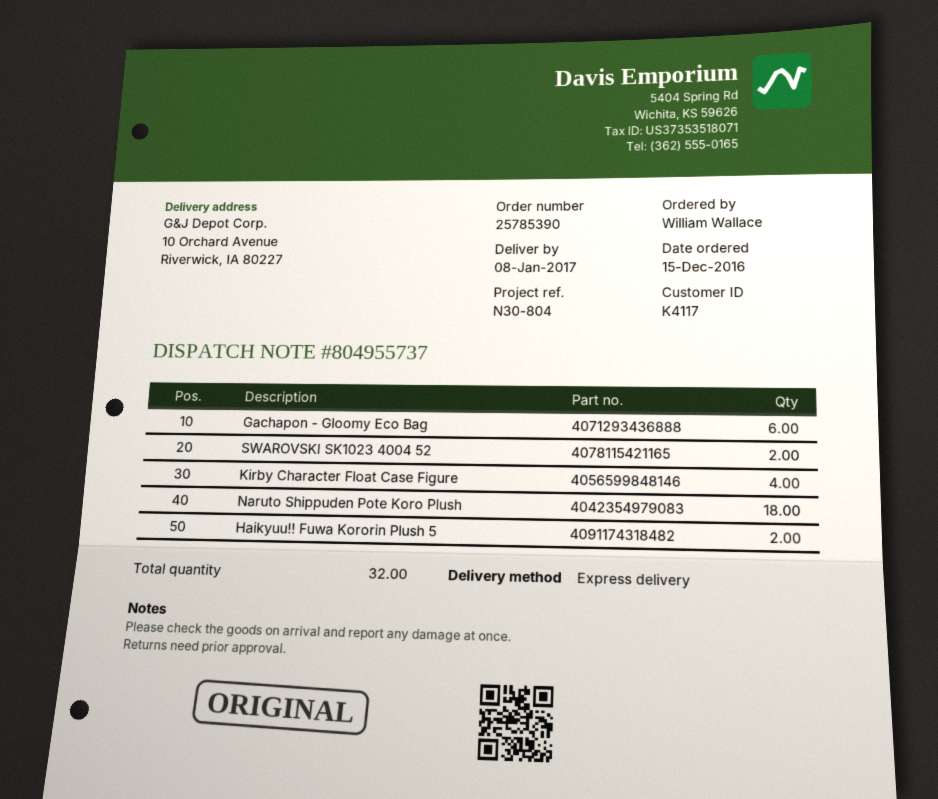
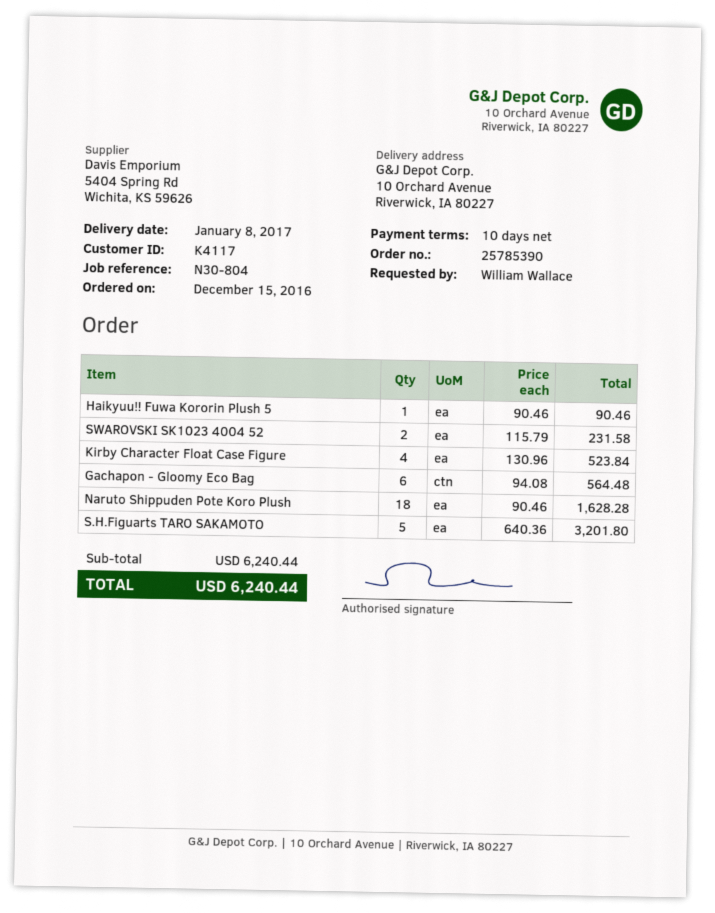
Haikyuu!! Fuwa Kororin Plush 5: 2 -> 1
S.H.Figuarts TARO SAKAMOTO: none -> 5

